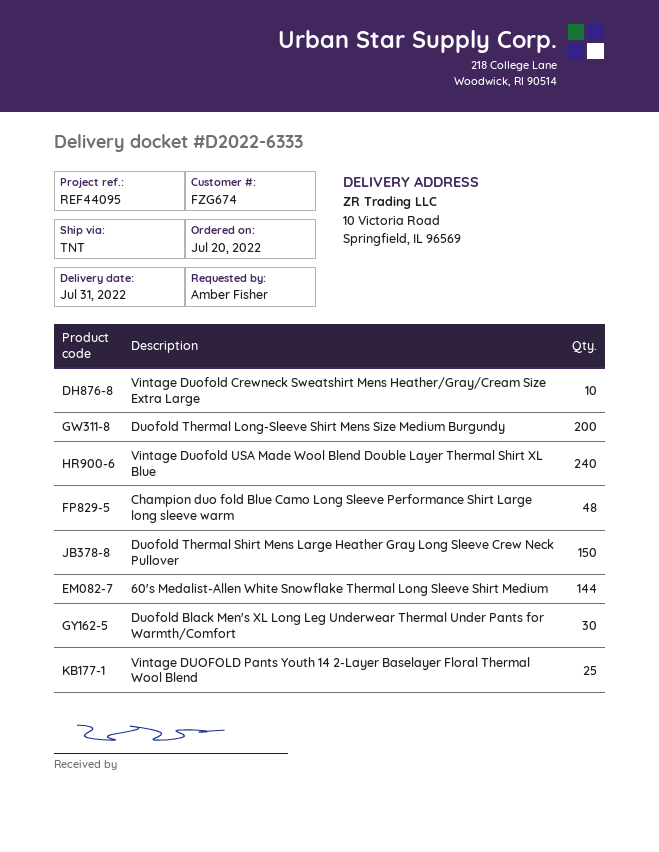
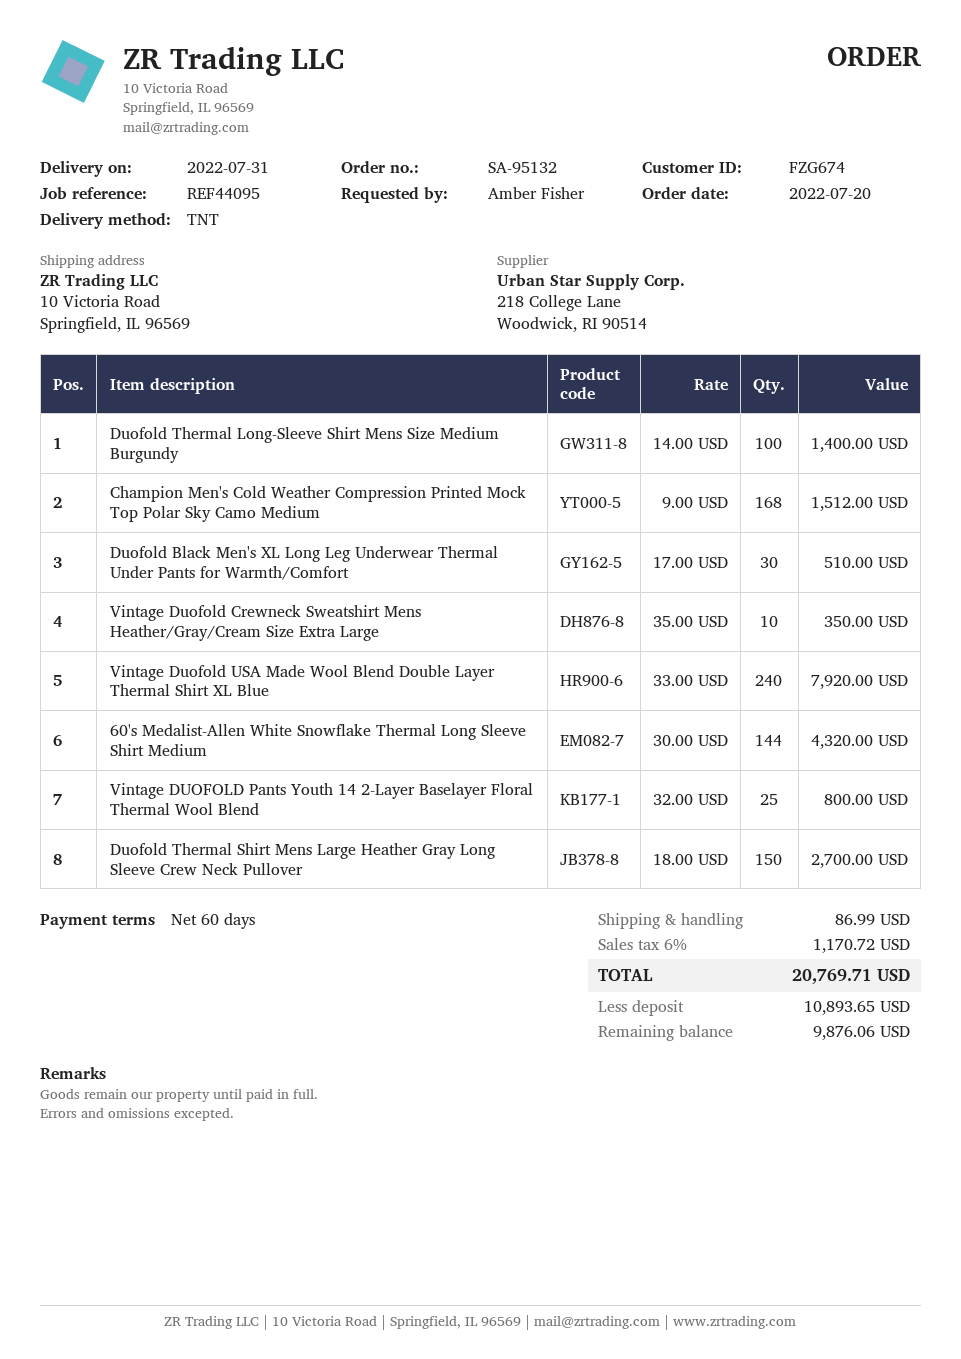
Duofold Thermal Long-Sleeve Shirt Mens Size Medium Burgundy: 200 -> 100
Champion duo fold Blue Camo Long Sleeve Performance Shirt Large long sleeve warm: 48 -> none
Champion Men's Cold Weather Compression Printed Mock Top Polar Sky Camo Medium: none -> 168

